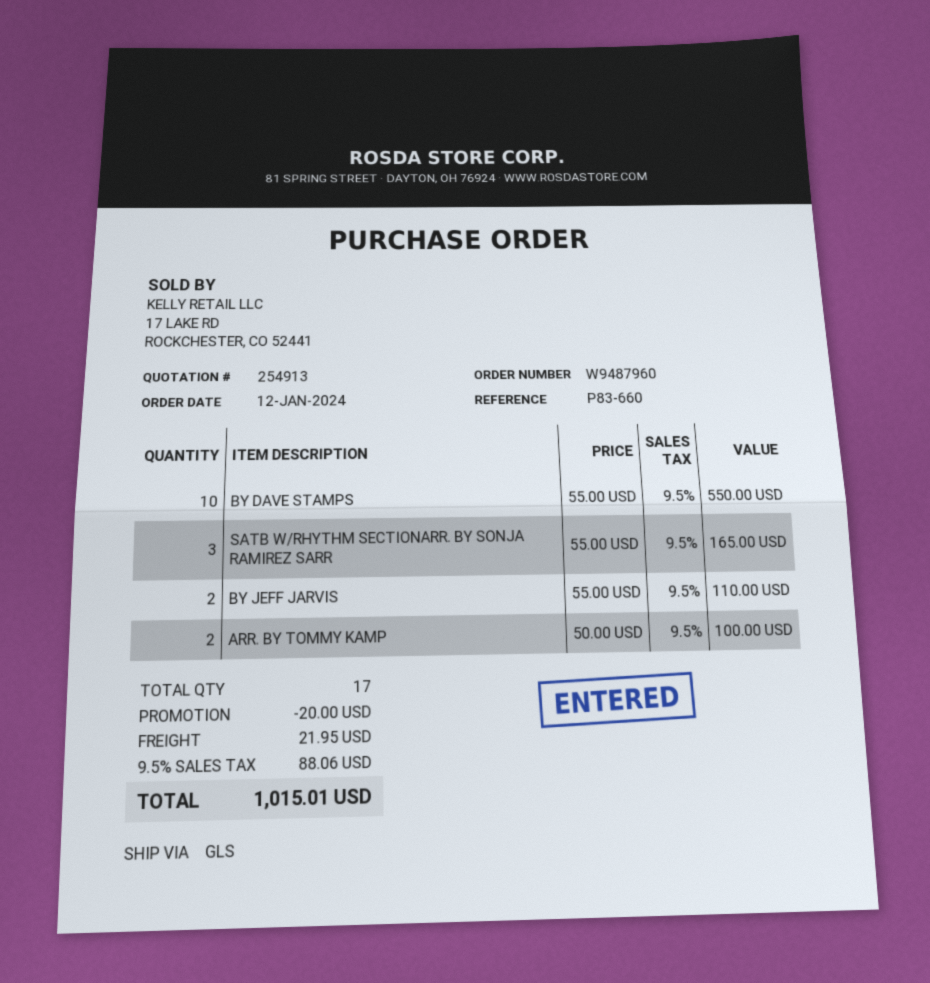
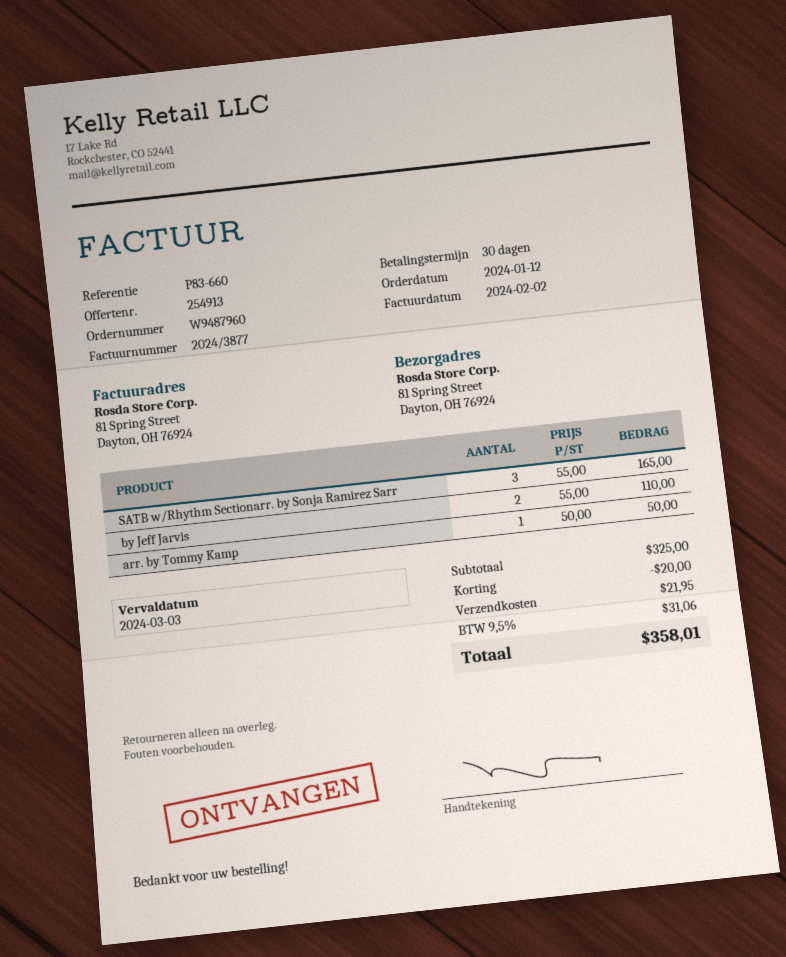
BY DAVE STAMPS: 10 x 55.00 = 550.00 -> none
ARR. BY TOMMY KAMP: 2 x 50.00 = 100.00 -> 1 x 50.00 = 50.00
tax: 9.5% = 88.06 -> 9.5% = 31.06
total: 1015.01 -> 358.01

